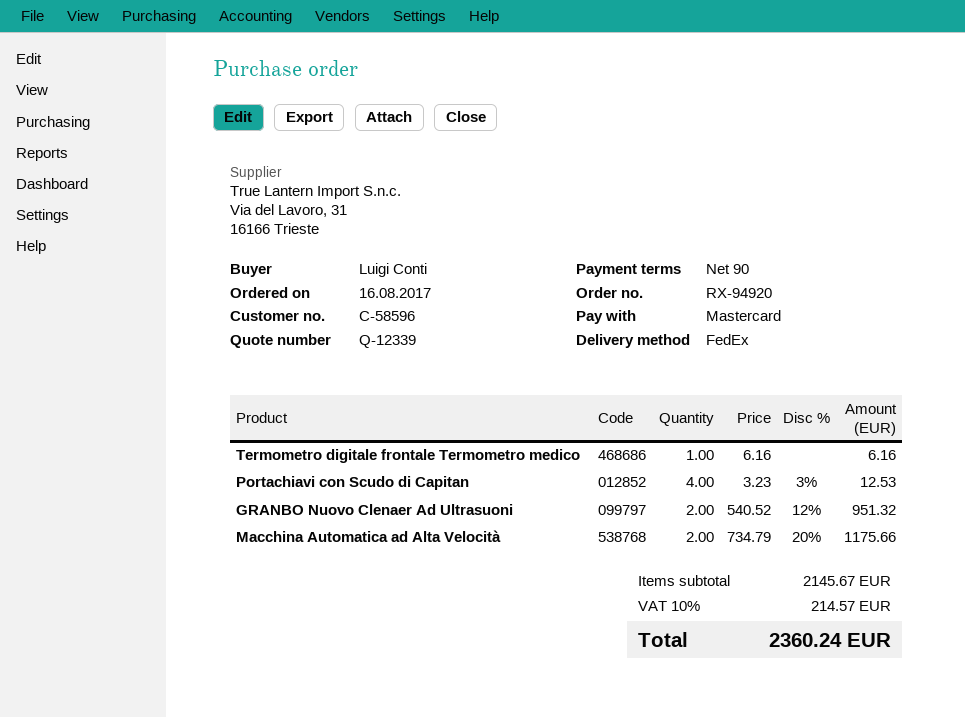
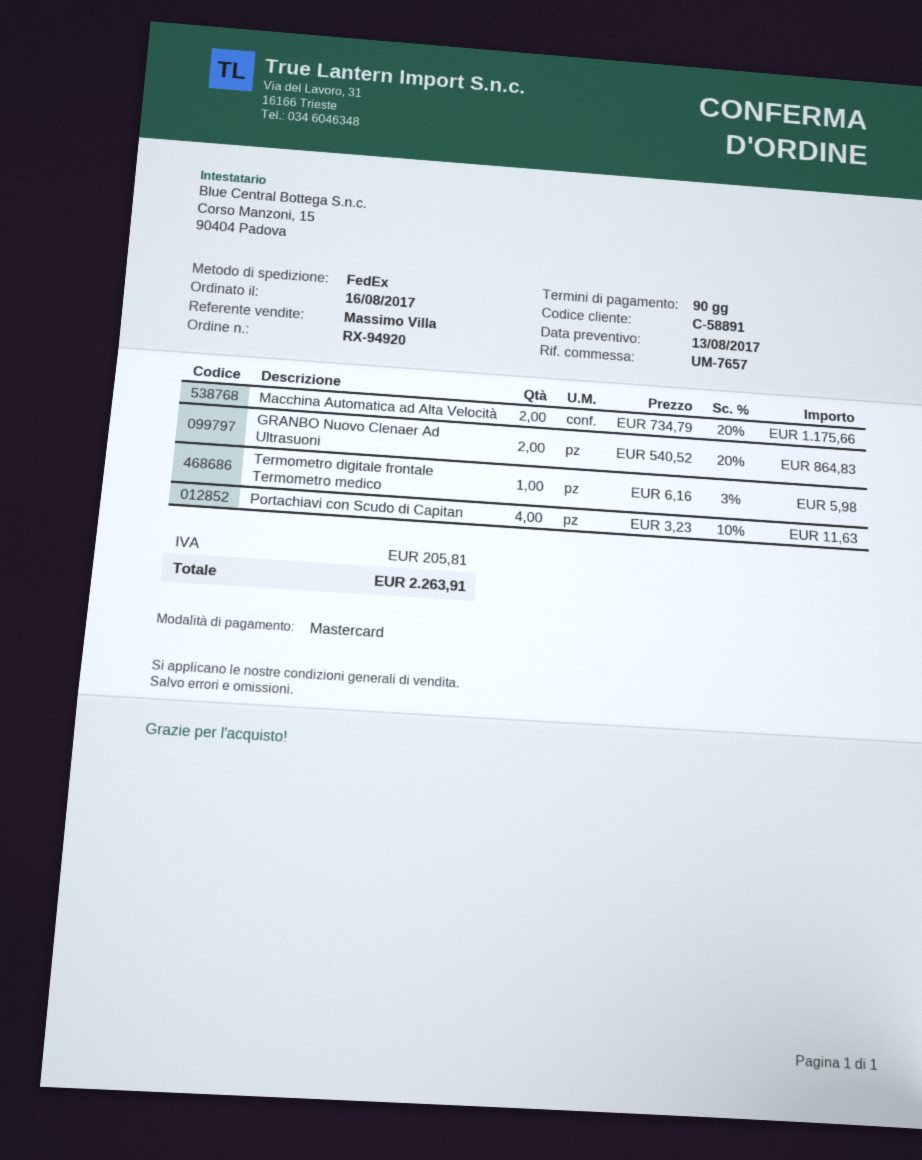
customer number: C-58596 -> C-58891
Termometro digitale frontale Termometro medico: 1 x 6.16 = 6.16 -> 1 x 6.16 - 3% = 5.98
Portachiavi con Scudo di Capitan: 4 x 3.23 - 3% = 12.53 -> 4 x 3.23 - 10% = 11.63
GRANBO Nuovo Clenaer Ad Ultrasuoni: 2 x 540.52 - 12% = 951.32 -> 2 x 540.52 - 20% = 864.83
tax: 214.57 -> 205.81
total: 2360.24 -> 2263.91

